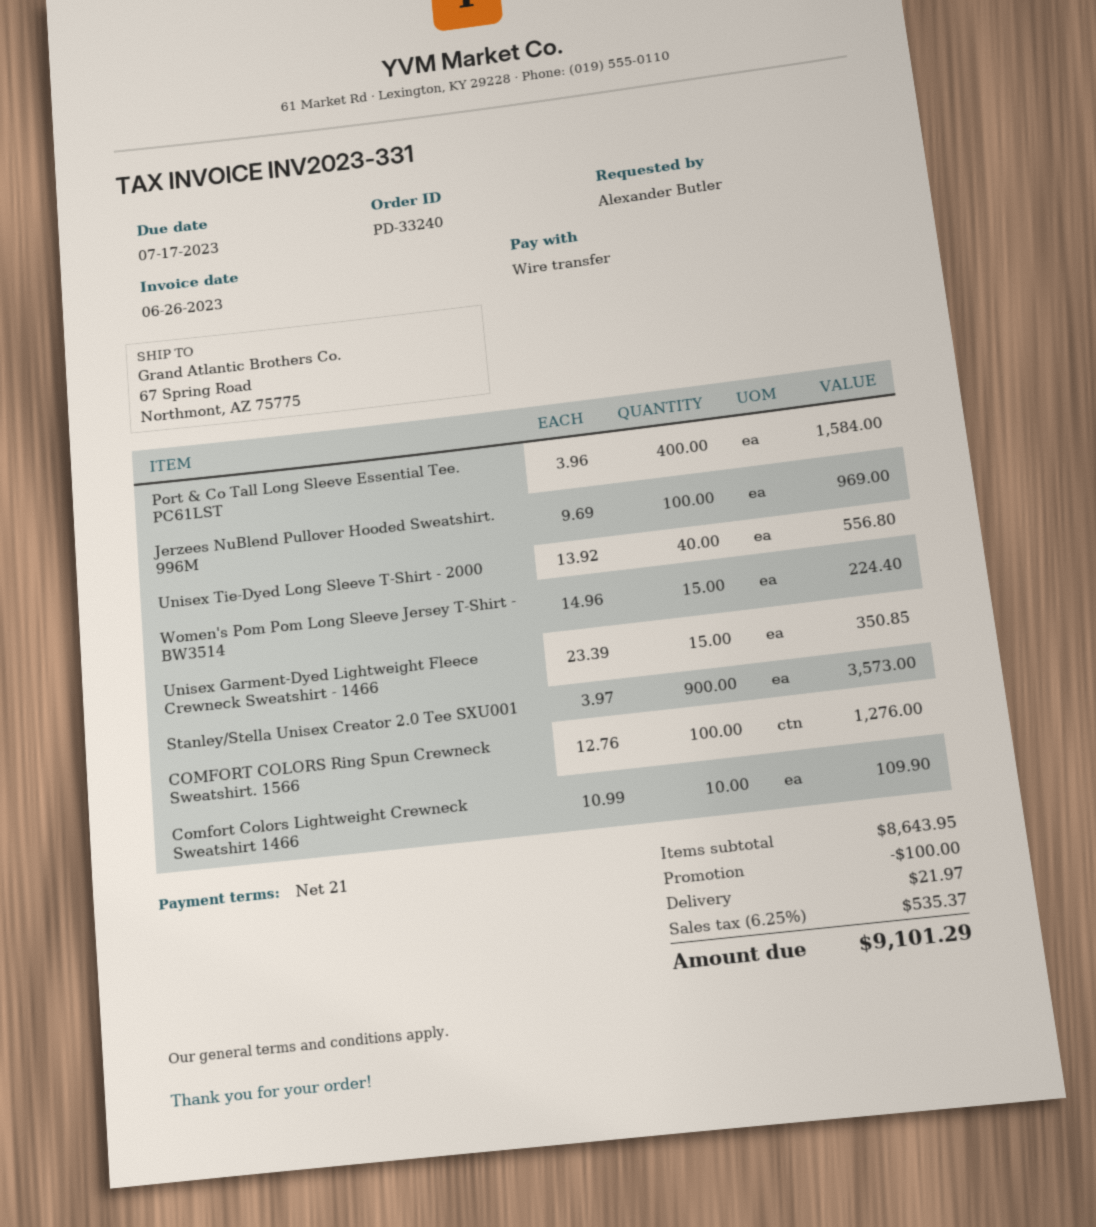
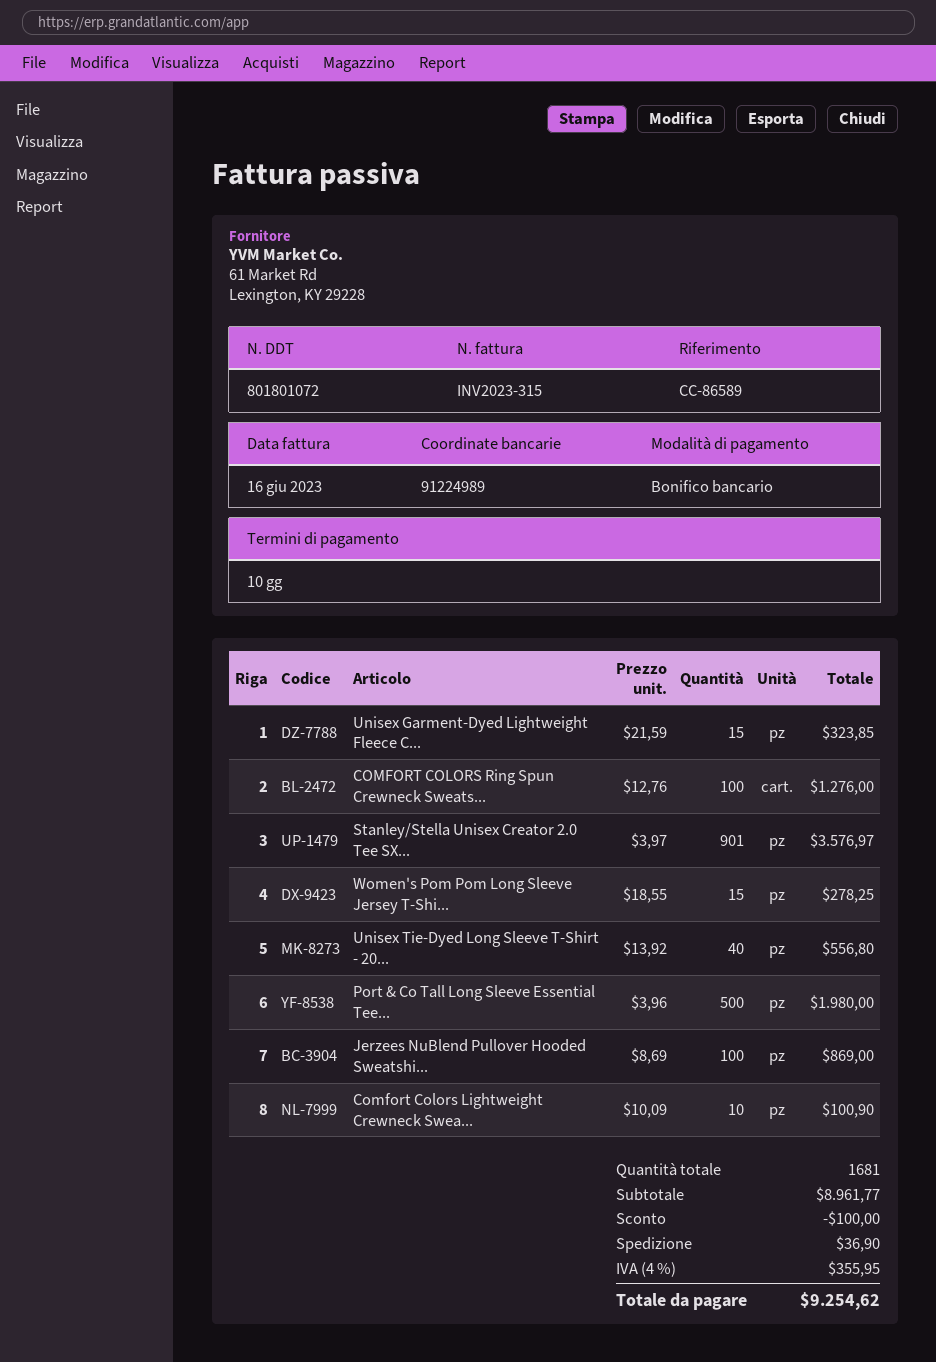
invoice number: INV2023-331 -> INV2023-315
invoice date: 2023-06-26 -> 2023-06-16
payment terms: 21 days -> 10 days
Port & Co Tall Long Sleeve Essential Tee. PC61LST: 400 x 3.96 = 1584.00 -> 500 x 3.96 = 1980.00
Jerzees NuBlend Pullover Hooded Sweatshirt. 996M: 100 x 9.69 = 969.00 -> 100 x 8.69 = 869.00
Women's Pom Pom Long Sleeve Jersey T-Shirt - BW3514: 15 x 14.96 = 224.40 -> 15 x 18.55 = 278.25
Unisex Garment-Dyed Lightweight Fleece Crewneck Sweatshirt - 1466: 15 x 23.39 = 350.85 -> 15 x 21.59 = 323.85
Stanley/Stella Unisex Creator 2.0 Tee SXU001: 900 x 3.97 = 3573.00 -> 901 x 3.97 = 3576.97
Comfort Colors Lightweight Crewneck Sweatshirt 1466: 10 x 10.99 = 109.90 -> 10 x 10.09 = 100.90
subtotal: 8643.95 -> 8961.77
shipping: 21.97 -> 36.90
tax: 6.25% = 535.37 -> 4% = 355.95
total: 9101.29 -> 9254.62

